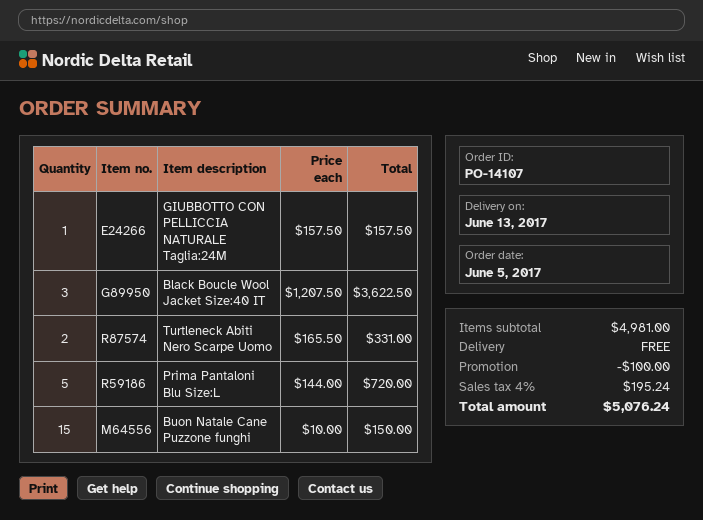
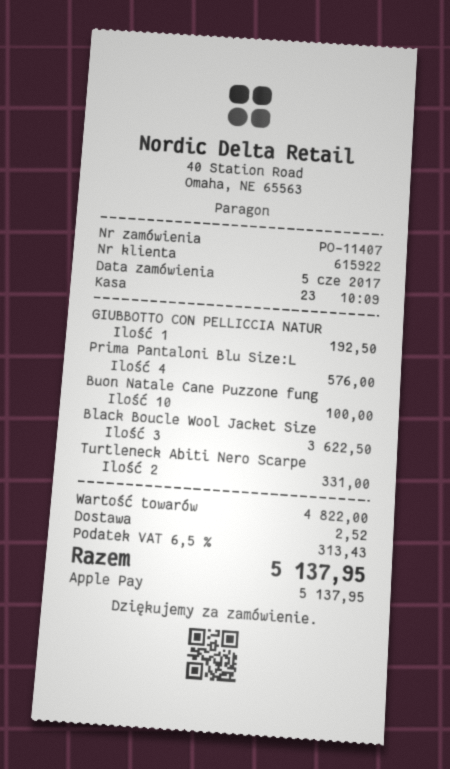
order number: PO-14107 -> PO-11407
GIUBBOTTO CON PELLICCIA NATURALE Taglia:24M: 1 for 157.50 -> 1 for 192.50
Prima Pantaloni Blu Size:L: 5 for 720.00 -> 4 for 576.00
Buon Natale Cane Puzzone funghi: 15 for 150.00 -> 10 for 100.00
subtotal: 4981.00 -> 4822.00
discount: 100.00 -> none
shipping: 0.00 -> 2.52
tax: 4% = 195.24 -> 6.5% = 313.43
total: 5076.24 -> 5137.95

